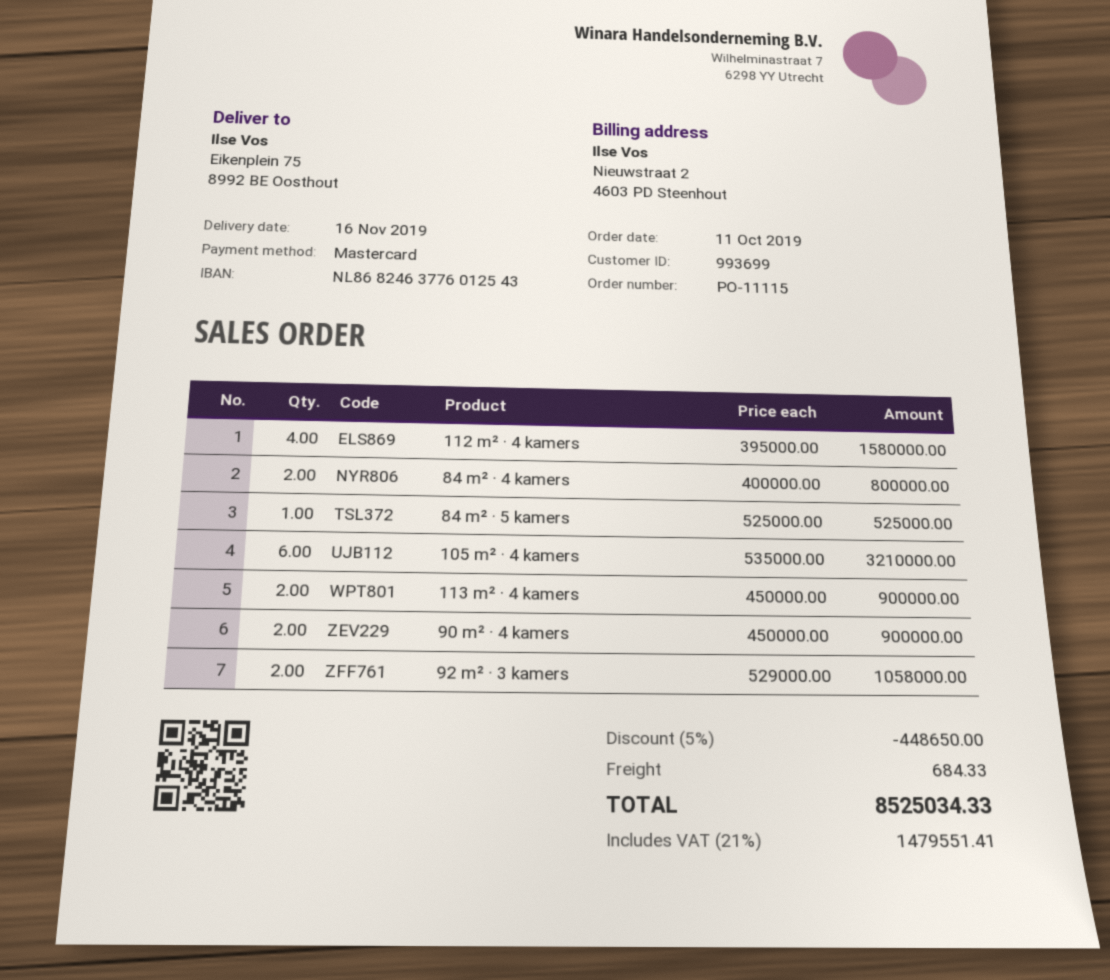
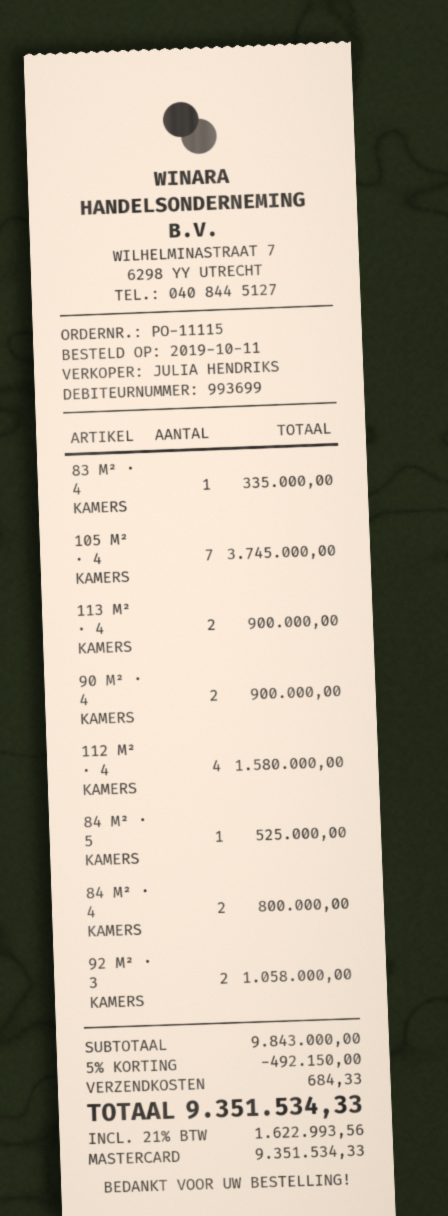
105 m² · 4 kamers: 6 for 3210000.00 -> 7 for 3745000.00
83 M² · 4 KAMERS: none -> 1 for 335000.00
discount: 5% = 448650.00 -> 5% = 492150.00
tax: 21% = 1479551.41 -> 21% = 1622993.56
total: 8525034.33 -> 9351534.33

